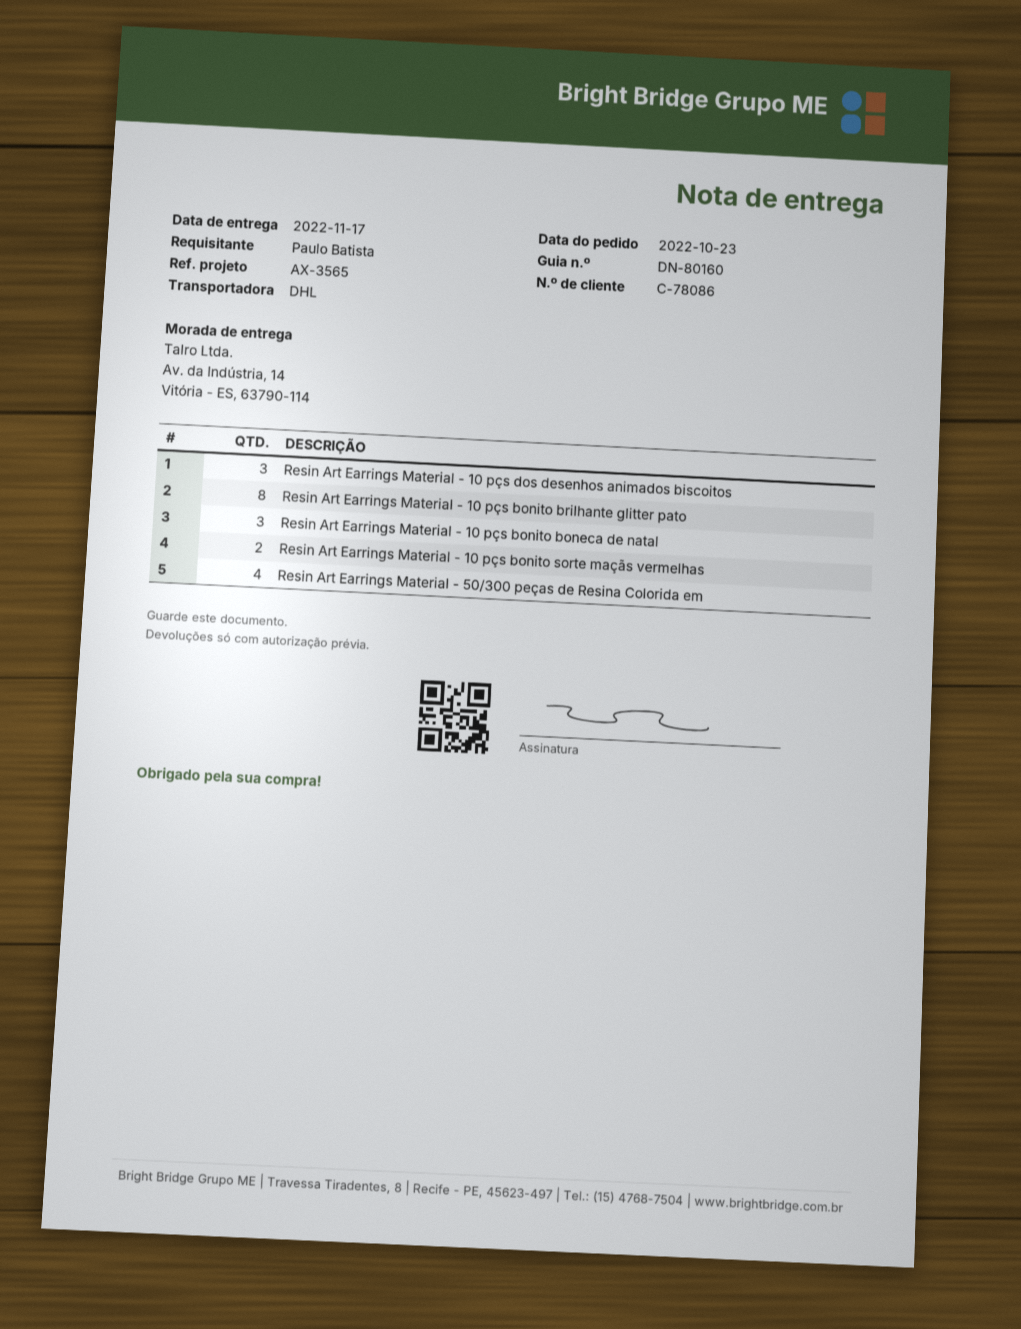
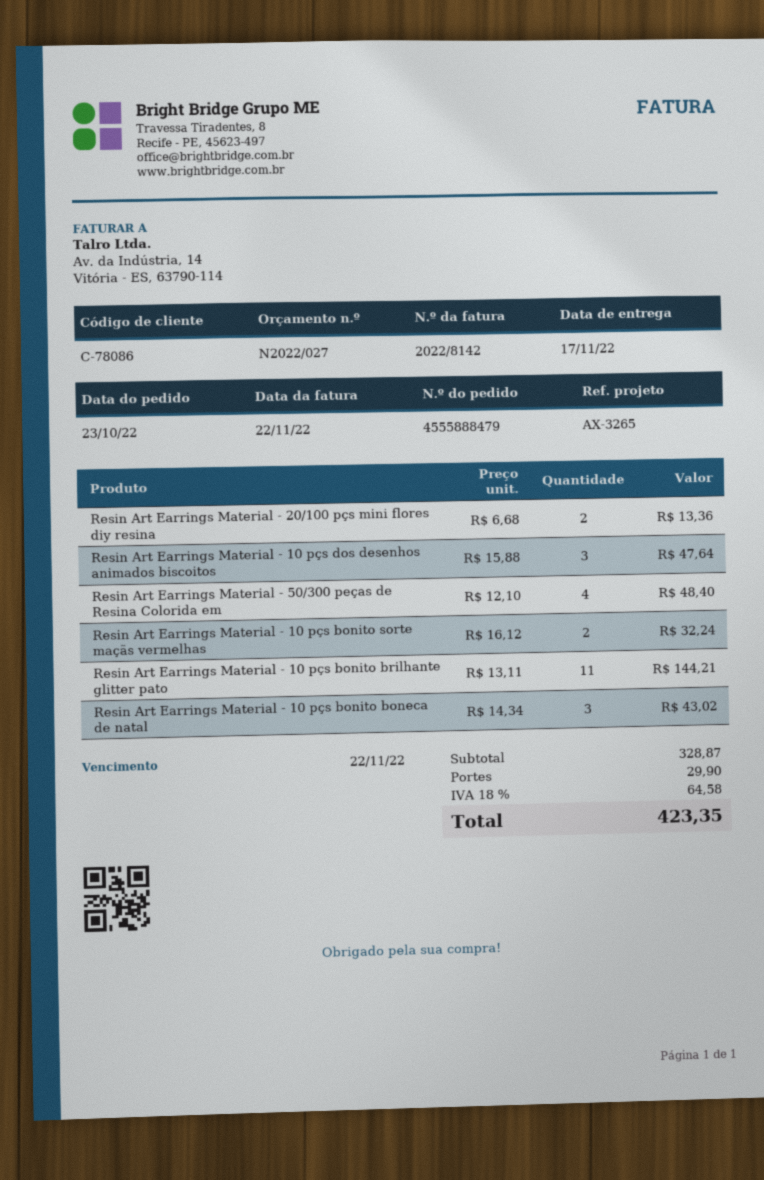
reference: AX-3565 -> AX-3265
Resin Art Earrings Material - 10 pçs bonito brilhante glitter pato: 8 -> 11
Resin Art Earrings Material - 20/100 pçs mini flores diy resina: none -> 2

